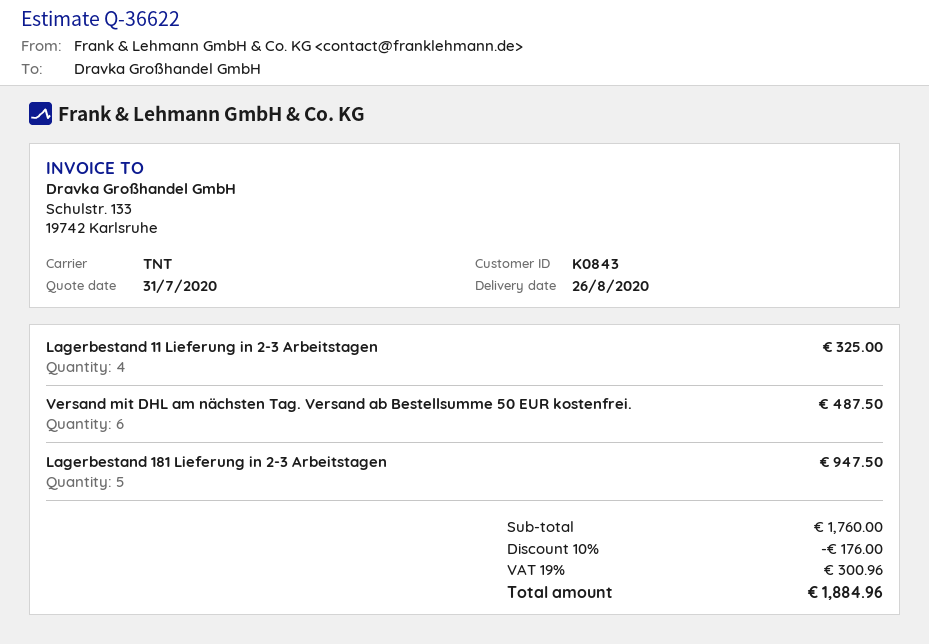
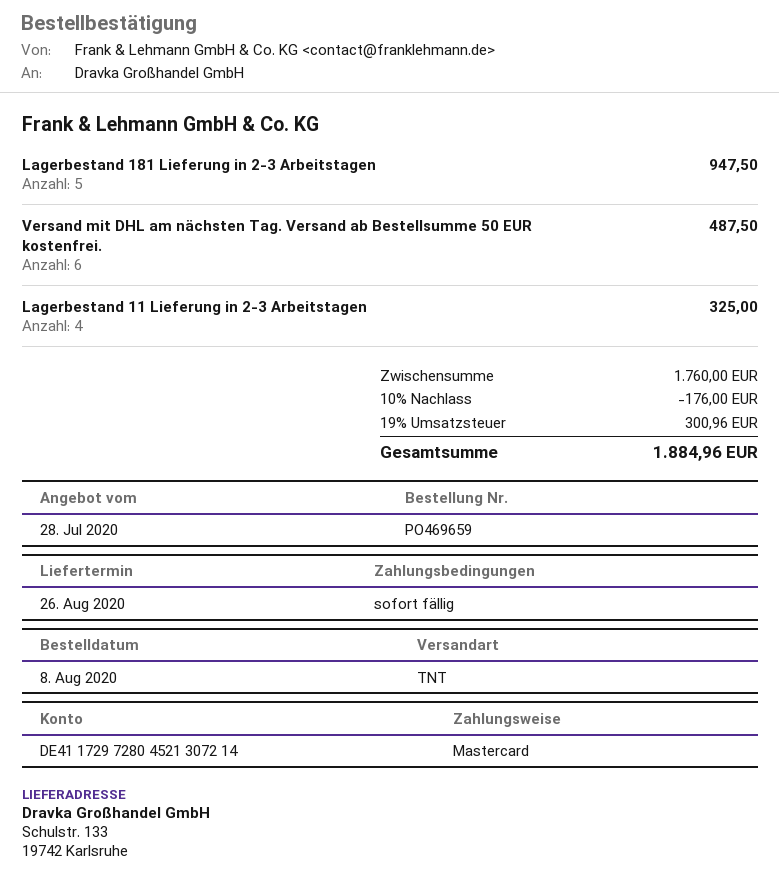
quote date: 2020-07-31 -> 2020-07-28

